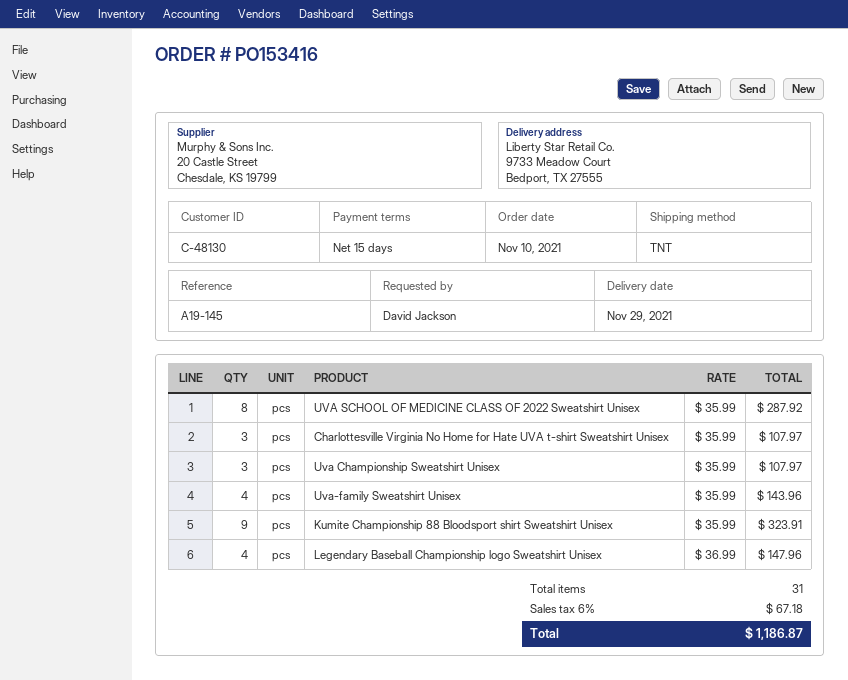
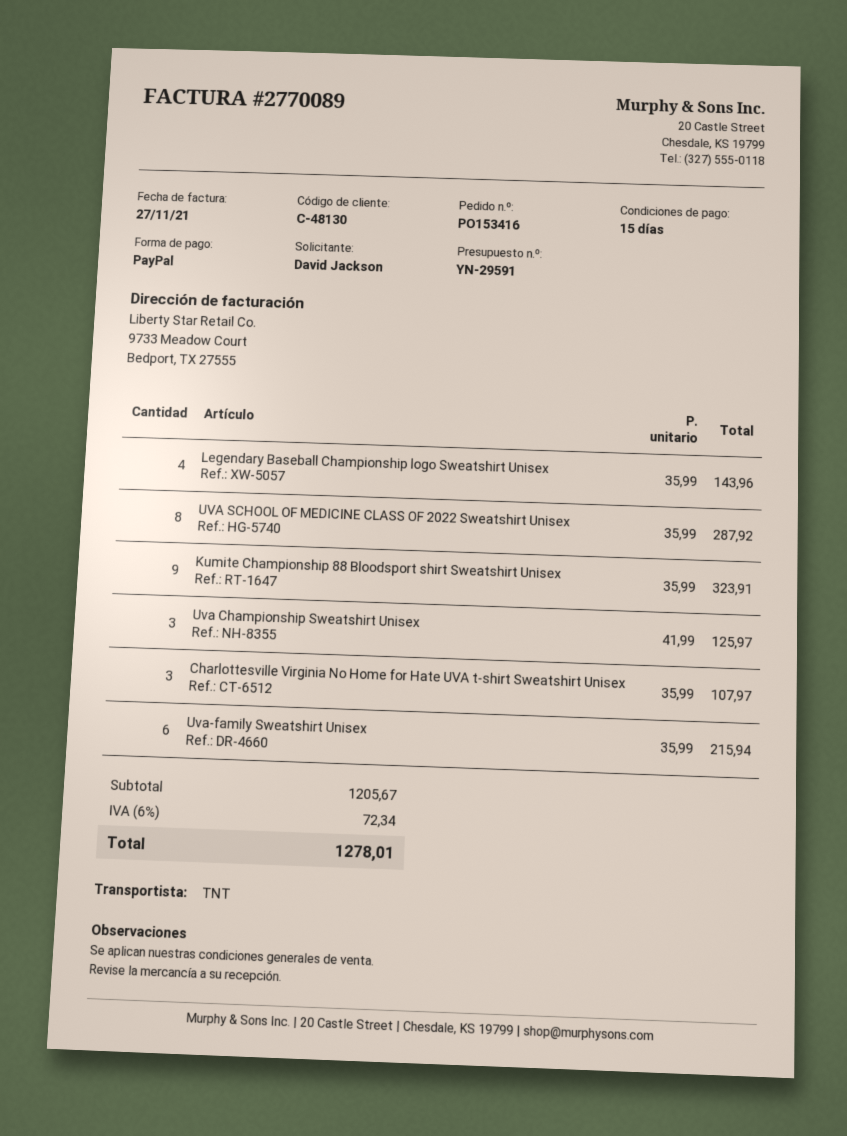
Uva Championship Sweatshirt Unisex: 3 x 35.99 = 107.97 -> 3 x 41.99 = 125.97
Uva-family Sweatshirt Unisex: 4 x 35.99 = 143.96 -> 6 x 35.99 = 215.94
Legendary Baseball Championship logo Sweatshirt Unisex: 4 x 36.99 = 147.96 -> 4 x 35.99 = 143.96
tax: 6% = 67.18 -> 6% = 72.34
total: 1186.87 -> 1278.01

